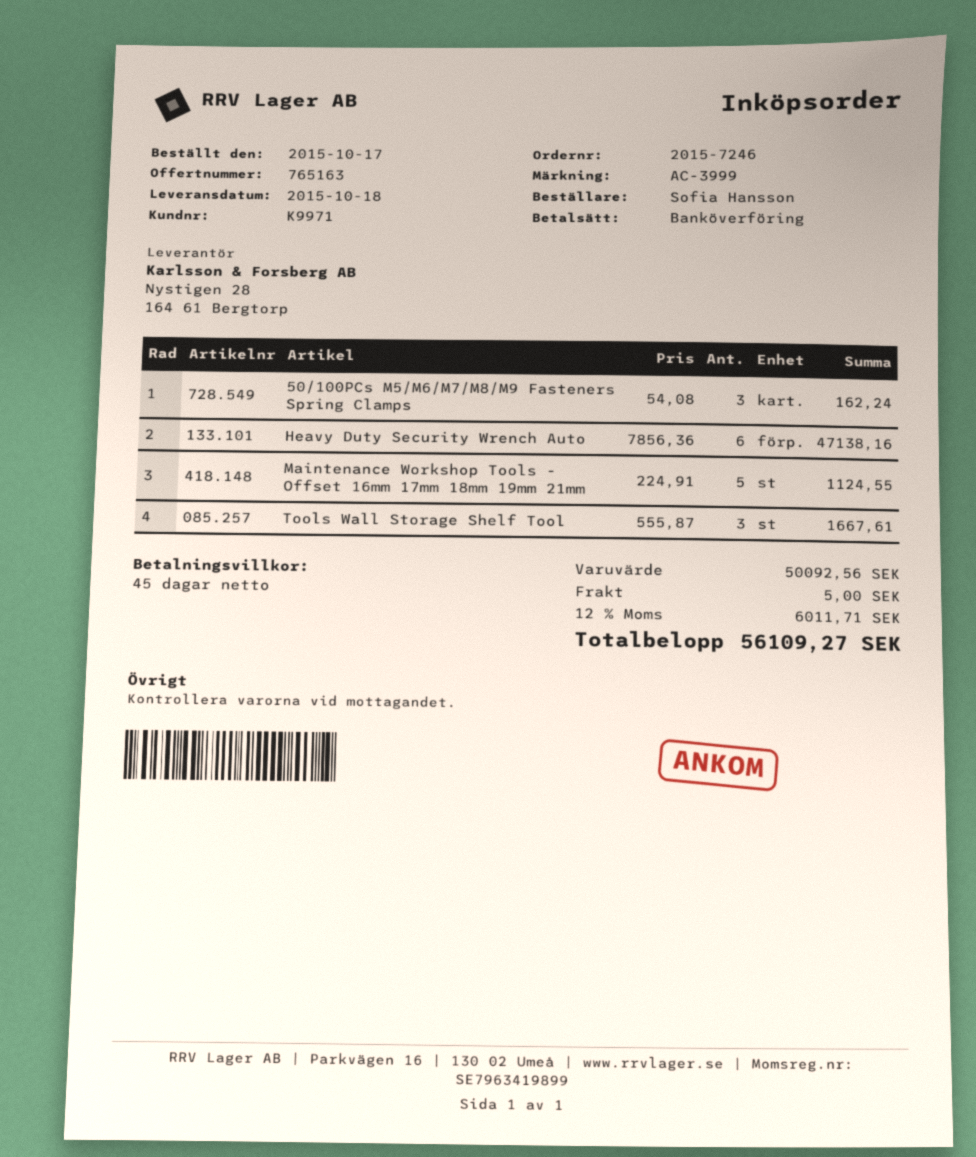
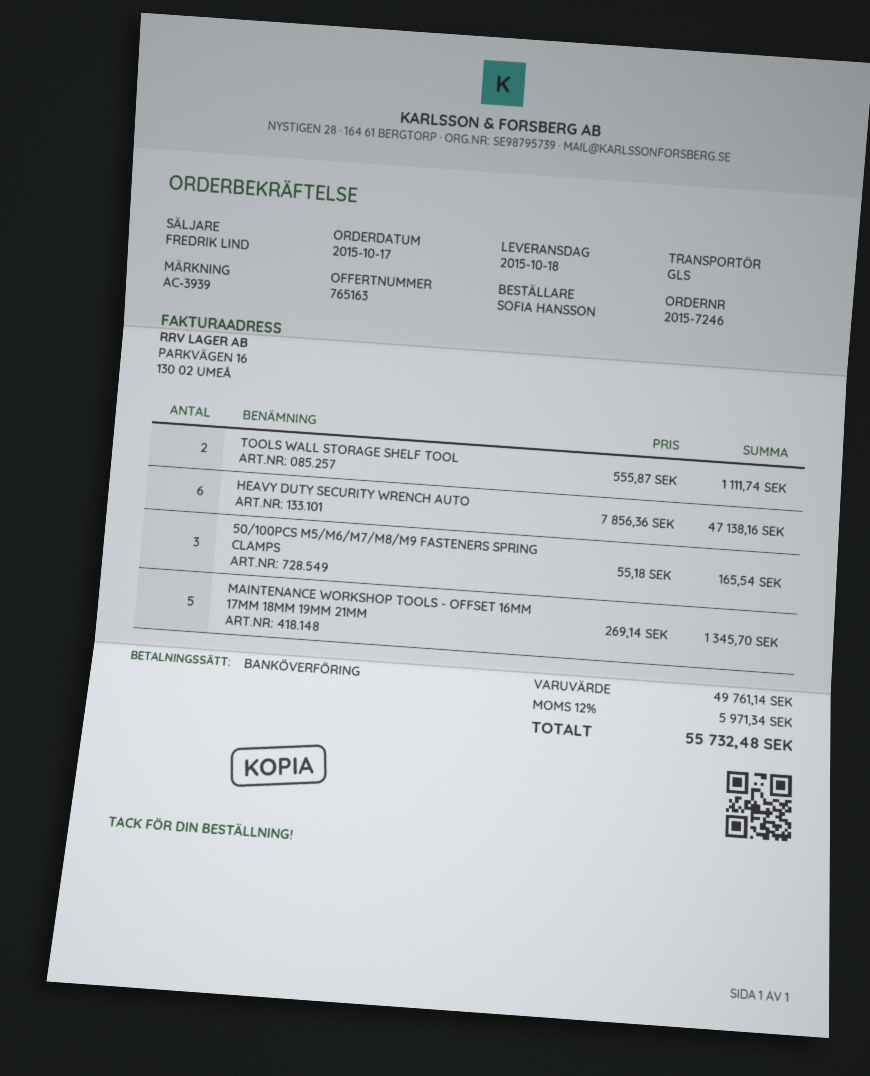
reference: AC-3999 -> AC-3939
50/100PCs M5/M6/M7/M8/M9 Fasteners Spring Clamps: 3 x 54.08 = 162.24 -> 3 x 55.18 = 165.54
Maintenance Workshop Tools - Offset 16mm 17mm 18mm 19mm 21mm: 5 x 224.91 = 1124.55 -> 5 x 269.14 = 1345.70
Tools Wall Storage Shelf Tool: 3 x 555.87 = 1667.61 -> 2 x 555.87 = 1111.74
subtotal: 50092.56 -> 49761.14
shipping: 5.00 -> none
tax: 12% = 6011.71 -> 12% = 5971.34
total: 56109.27 -> 55732.48

